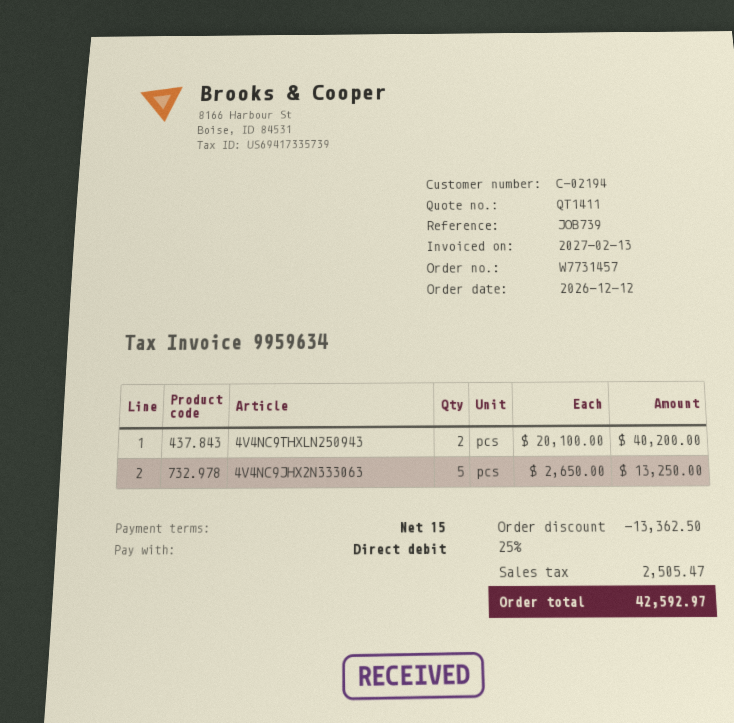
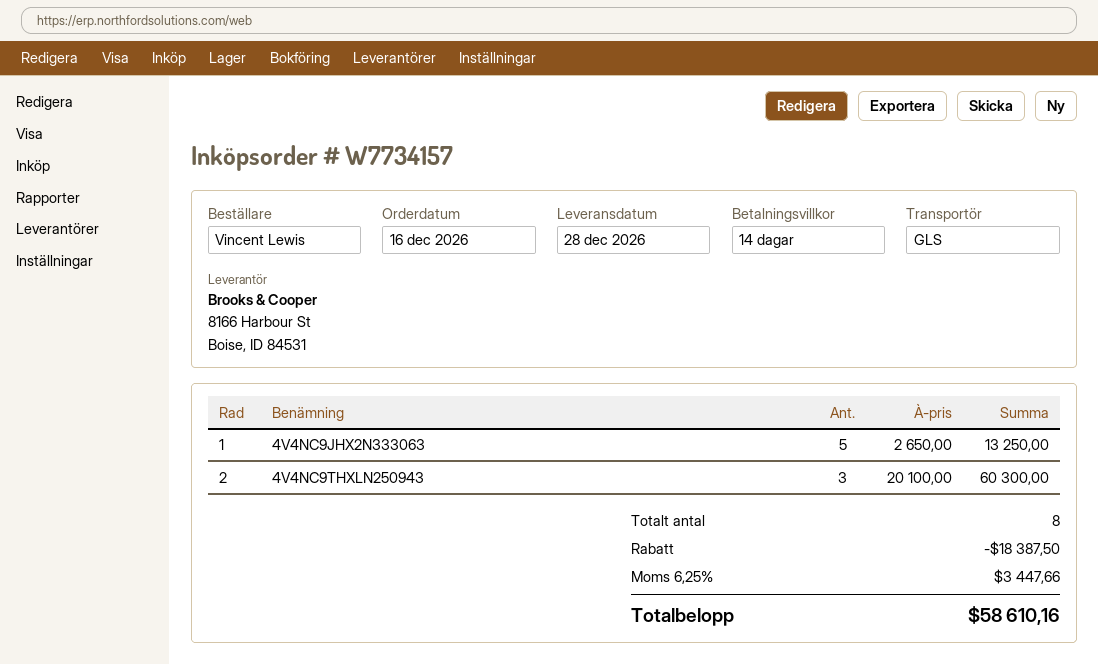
order number: W7731457 -> W7734157
order date: 2026-12-12 -> 2026-12-16
payment terms: 15 days -> 14 days
4V4NC9THXLN250943: 2 x 20100.00 = 40200.00 -> 3 x 20100.00 = 60300.00
discount: 13362.50 -> 18387.50
tax: 2505.47 -> 3447.66
total: 42592.97 -> 58610.16

